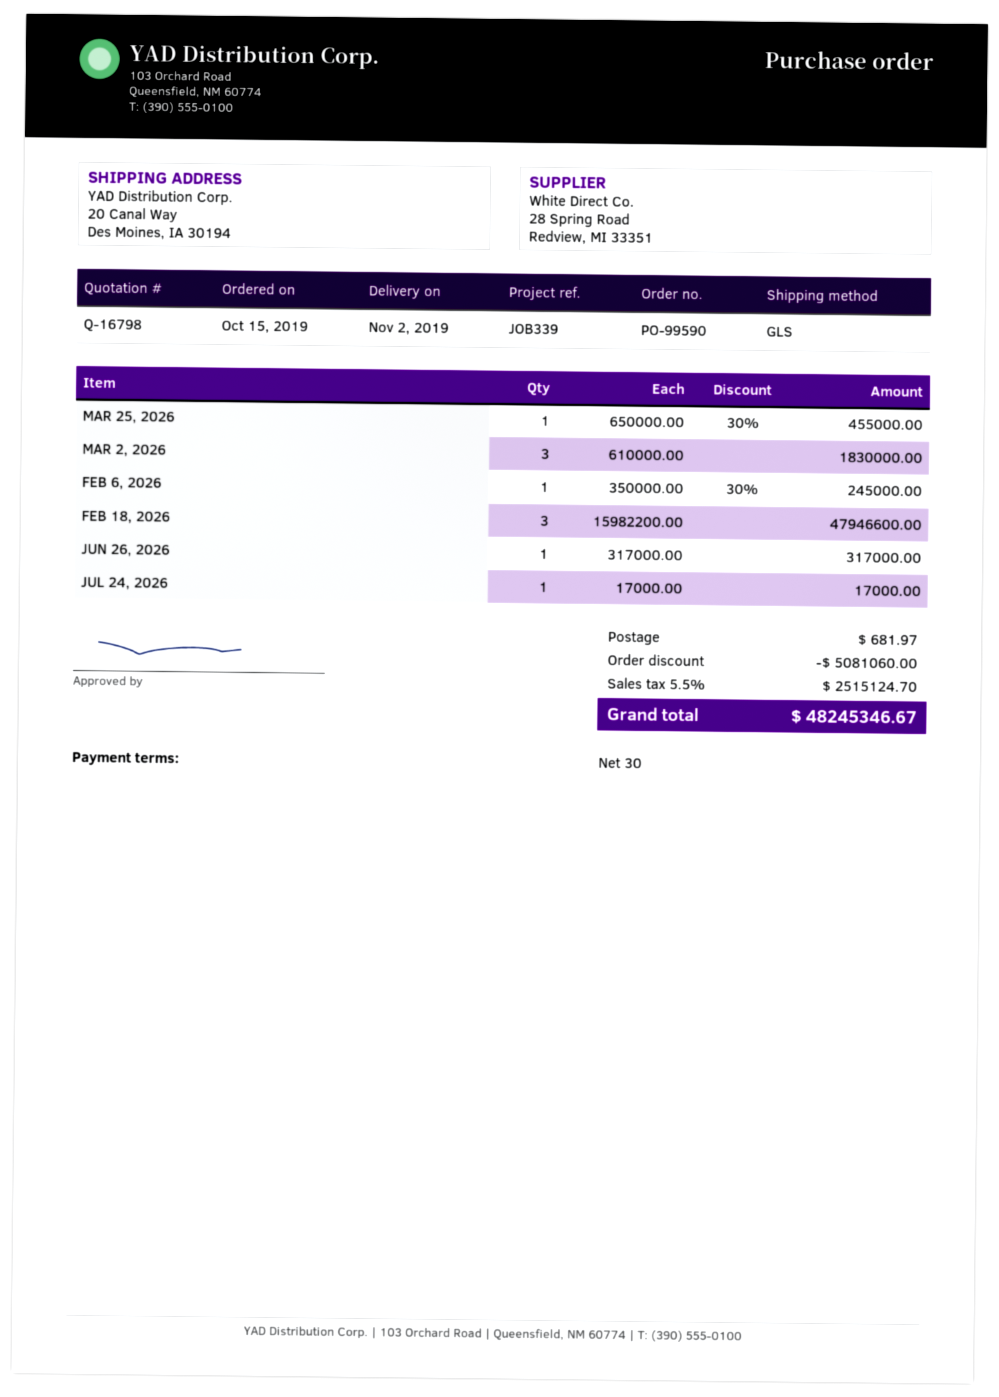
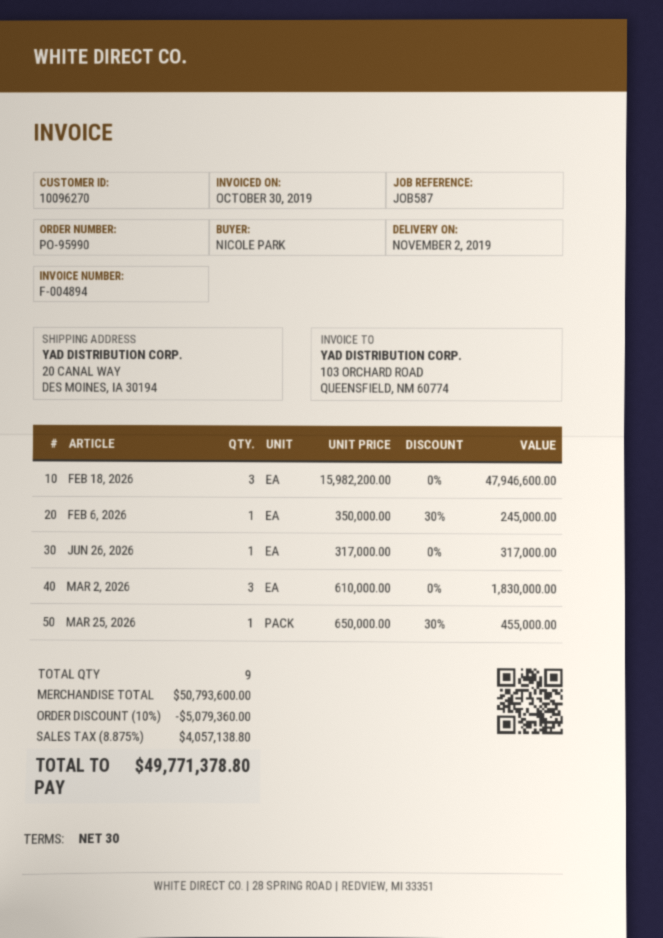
order number: PO-99590 -> PO-95990
reference: JOB339 -> JOB587
JUL 24, 2026: 1 x 17000.00 = 17000.00 -> none
discount: 5081060.00 -> 5079360.00
shipping: 681.97 -> none
tax: 5.5% = 2515124.70 -> 8.875% = 4057138.80
total: 48245346.67 -> 49771378.80

